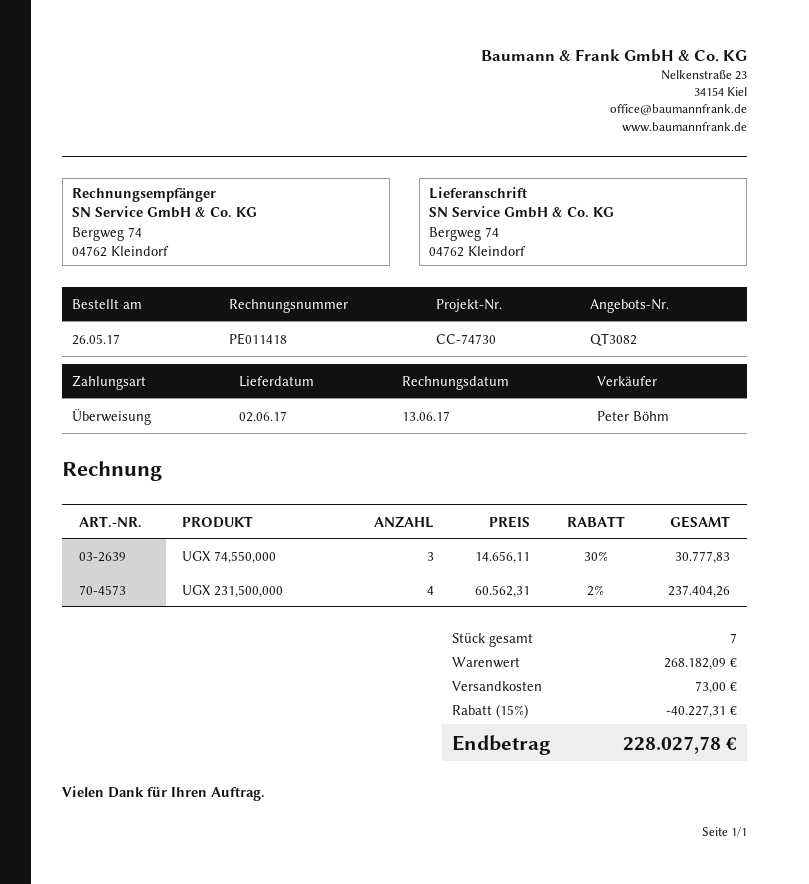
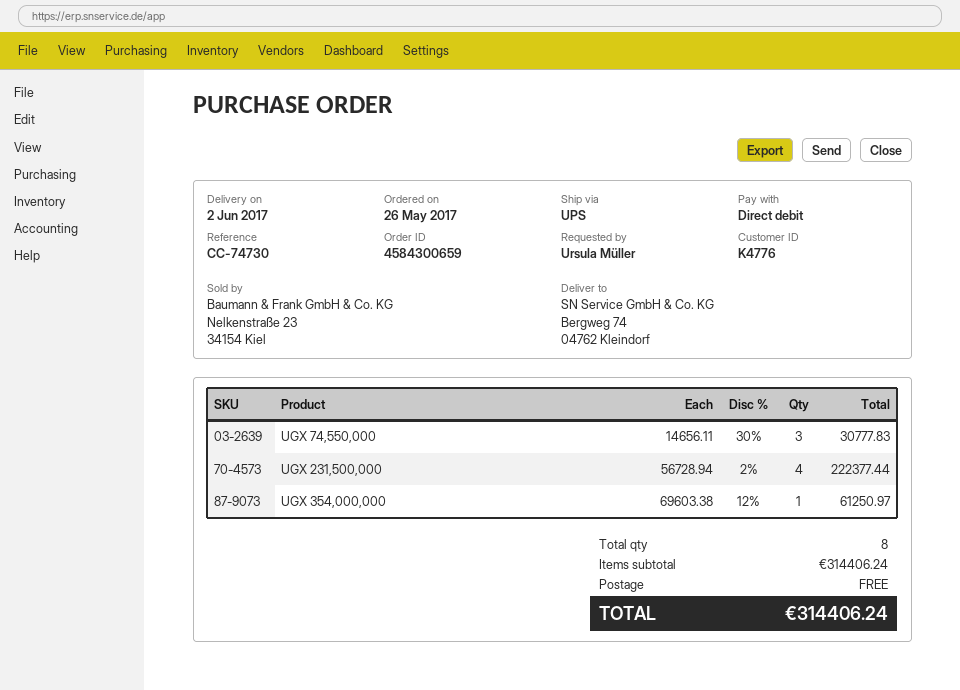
payment method: bank transfer -> direct debit
UGX 231,500,000: 4 x 60562.31 - 2% = 237404.26 -> 4 x 56728.94 - 2% = 222377.44
UGX 354,000,000: none -> 1 x 69603.38 - 12% = 61250.97
total quantity: 7 -> 8
subtotal: 268182.09 -> 314406.24
discount: 15% = 40227.31 -> none
shipping: 73.00 -> 0.00
total: 228027.78 -> 314406.24

